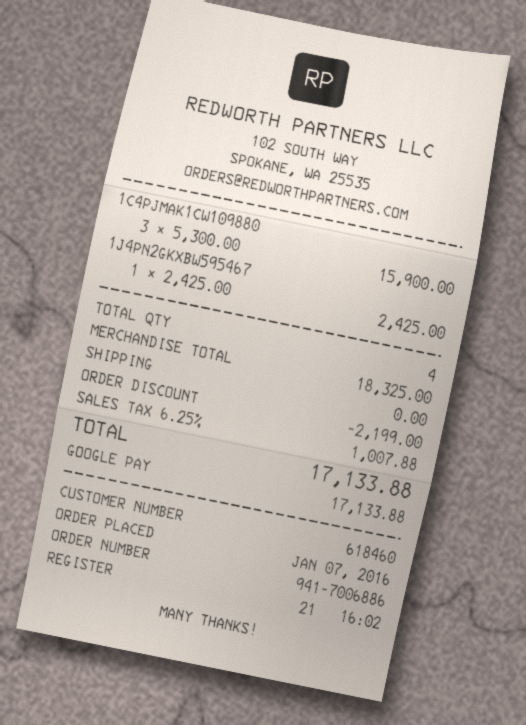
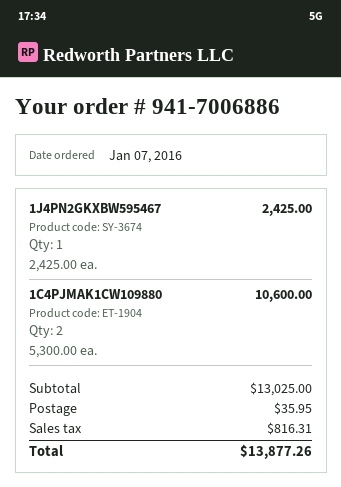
1C4PJMAK1CW109880: 3 x 5300.00 = 15900.00 -> 2 x 5300.00 = 10600.00
subtotal: 18325.00 -> 13025.00
discount: 2199.00 -> none
shipping: 0.00 -> 35.95
tax: 1007.88 -> 816.31
total: 17133.88 -> 13877.26

